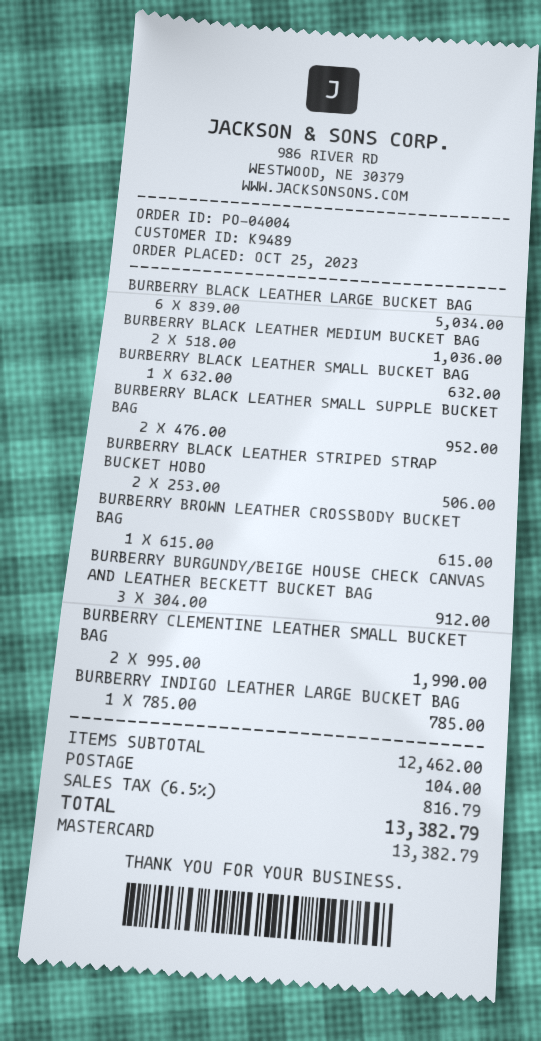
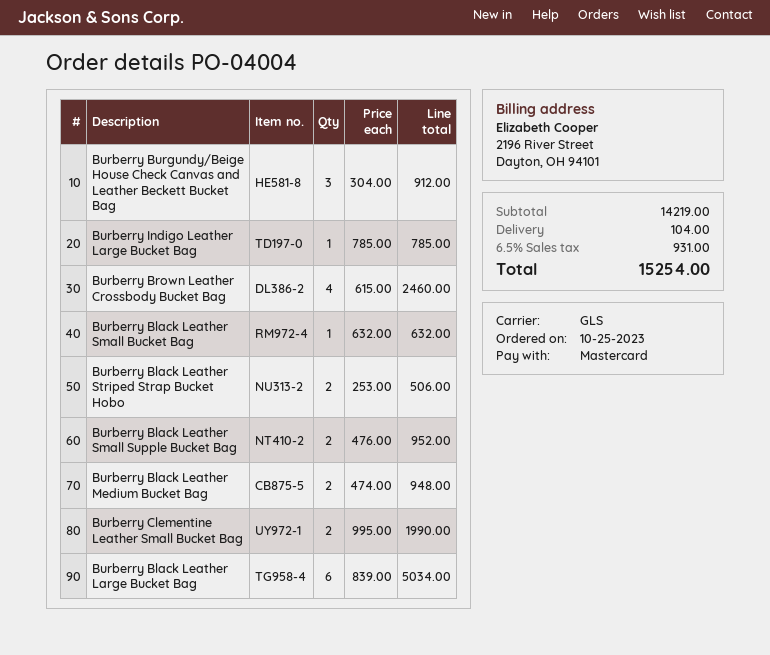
BURBERRY BLACK LEATHER MEDIUM BUCKET BAG: 2 x 518.00 = 1036.00 -> 2 x 474.00 = 948.00
BURBERRY BROWN LEATHER CROSSBODY BUCKET BAG: 1 x 615.00 = 615.00 -> 4 x 615.00 = 2460.00
subtotal: 12462.00 -> 14219.00
tax: 6.5% = 816.79 -> 6.5% = 931.00
total: 13382.79 -> 15254.00

